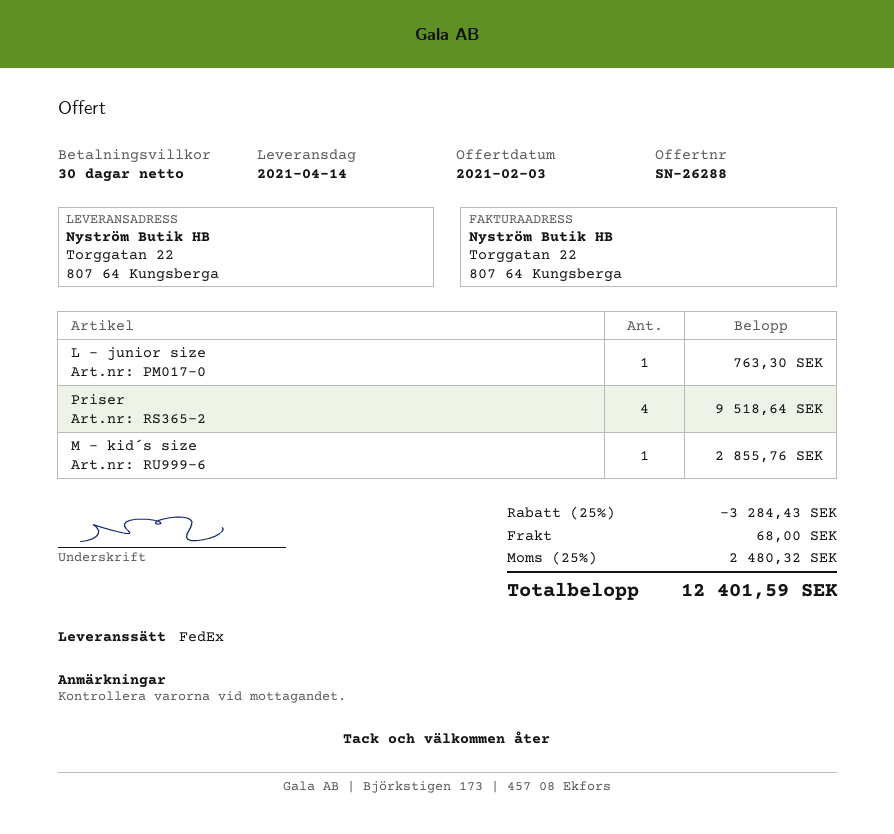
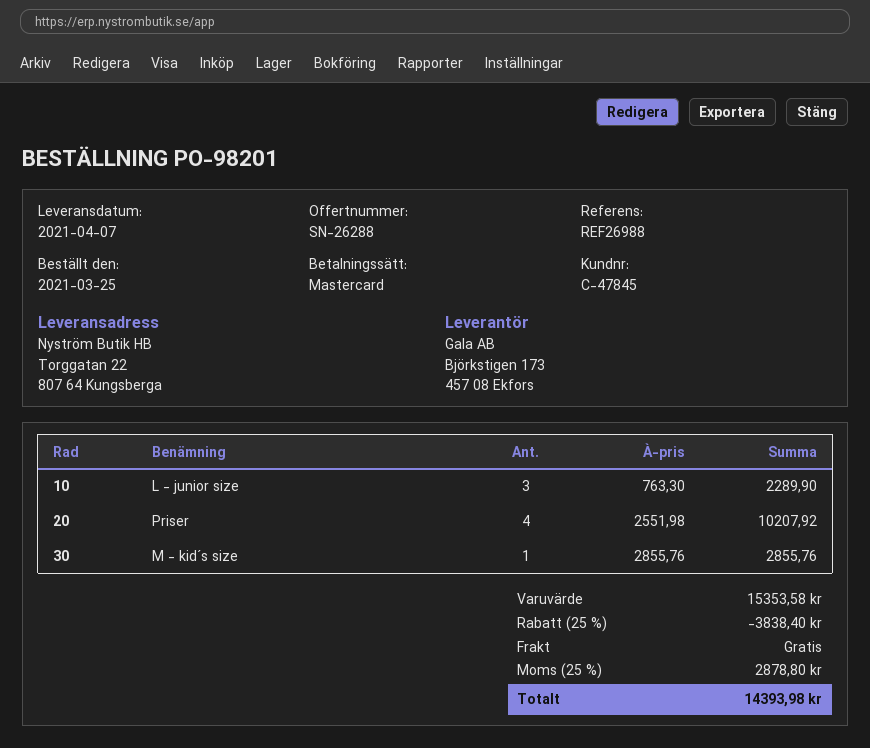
delivery date: 2021-04-14 -> 2021-04-07
L - junior size: 1 for 763.30 -> 3 for 2289.90
Priser: 4 for 9518.64 -> 4 for 10207.92
discount: 25% = 3284.43 -> 25% = 3838.40
shipping: 68.00 -> 0.00
tax: 25% = 2480.32 -> 25% = 2878.80
total: 12401.59 -> 14393.98

